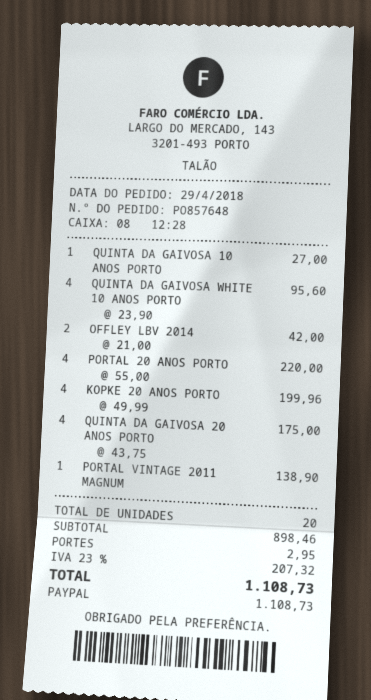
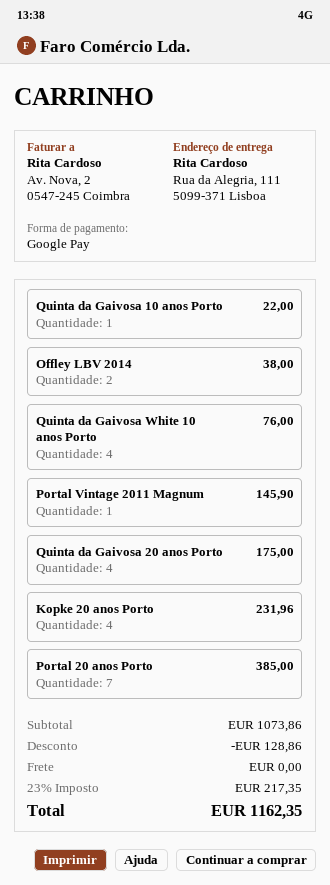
payment method: PayPal -> Google Pay
QUINTA DA GAIVOSA 10 ANOS PORTO: 1 for 27.00 -> 1 for 22.00
QUINTA DA GAIVOSA WHITE 10 ANOS PORTO: 4 for 95.60 -> 4 for 76.00
OFFLEY LBV 2014: 2 for 42.00 -> 2 for 38.00
PORTAL 20 ANOS PORTO: 4 for 220.00 -> 7 for 385.00
KOPKE 20 ANOS PORTO: 4 for 199.96 -> 4 for 231.96
PORTAL VINTAGE 2011 MAGNUM: 1 for 138.90 -> 1 for 145.90
subtotal: 898.46 -> 1073.86
discount: none -> 128.86
shipping: 2.95 -> 0.00
tax: 23% = 207.32 -> 23% = 217.35
total: 1108.73 -> 1162.35

